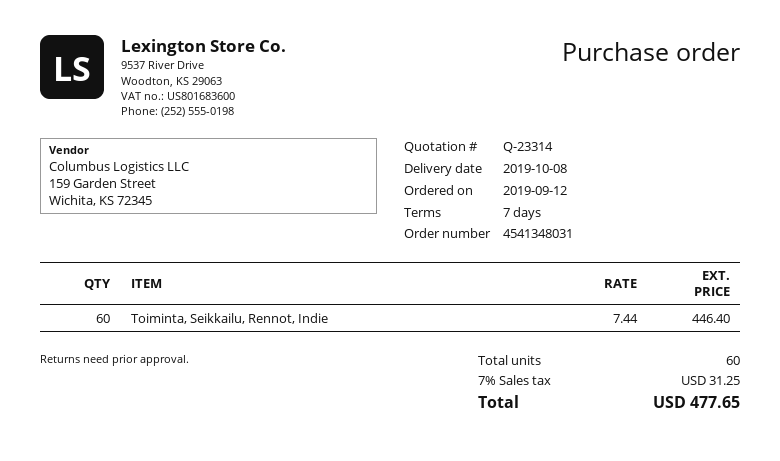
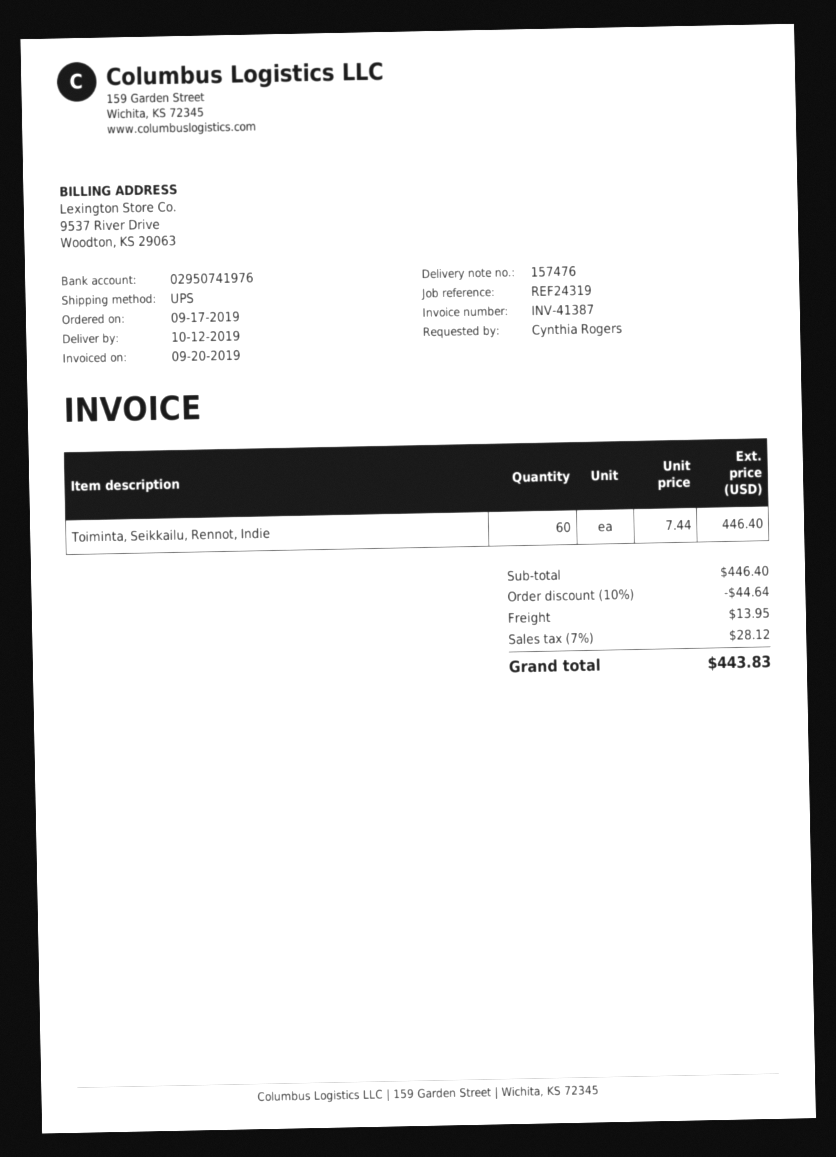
order date: 2019-09-12 -> 2019-09-17
delivery date: 2019-10-08 -> 2019-10-12
discount: none -> 10% = 44.64
shipping: none -> 13.95
tax: 7% = 31.25 -> 7% = 28.12
total: 477.65 -> 443.83

